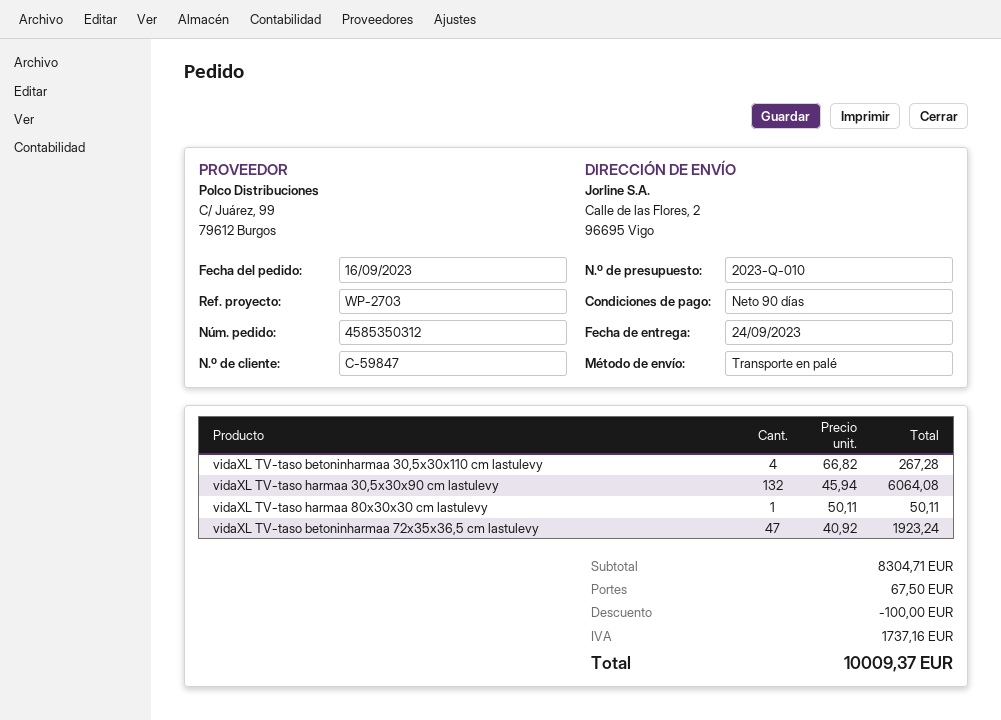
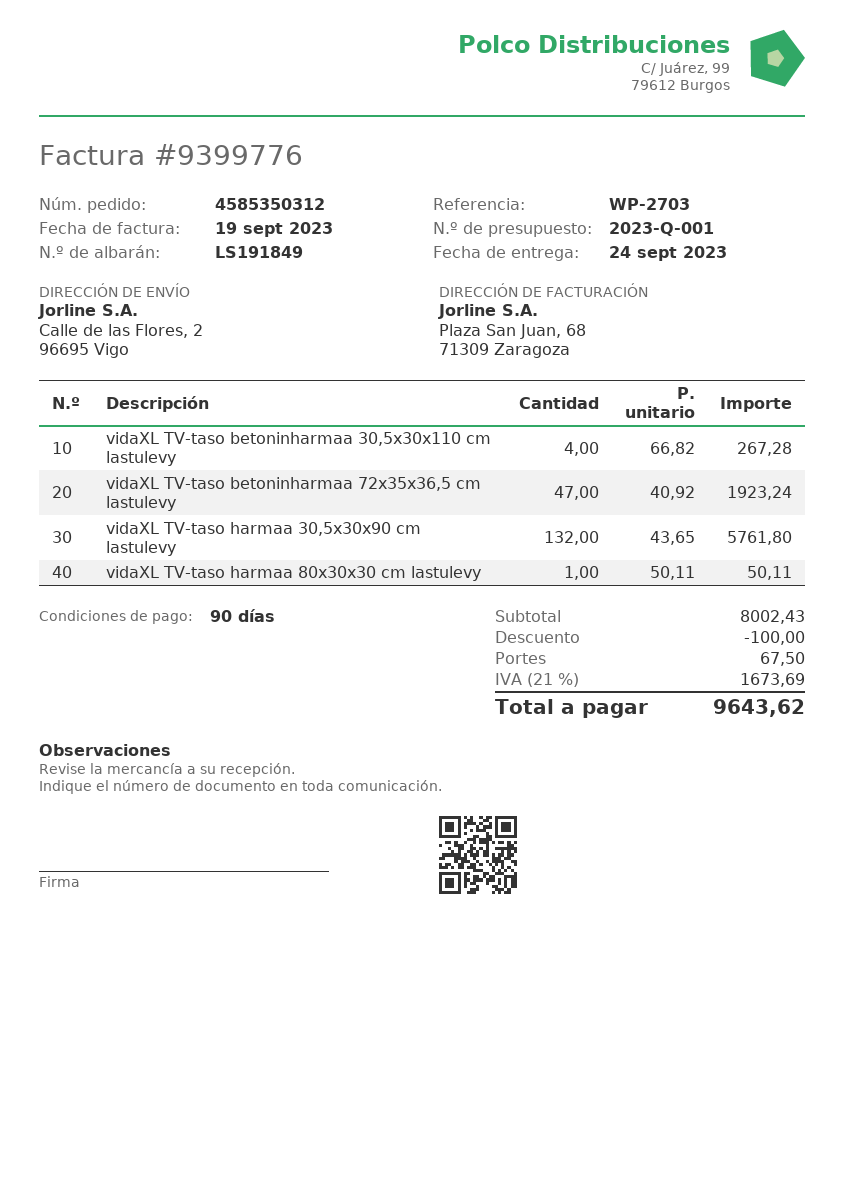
quote number: 2023-Q-010 -> 2023-Q-001
vidaXL TV-taso harmaa 30,5x30x90 cm lastulevy: 132 x 45.94 = 6064.08 -> 132 x 43.65 = 5761.80
subtotal: 8304.71 -> 8002.43
tax: 1737.16 -> 1673.69
total: 10009.37 -> 9643.62

